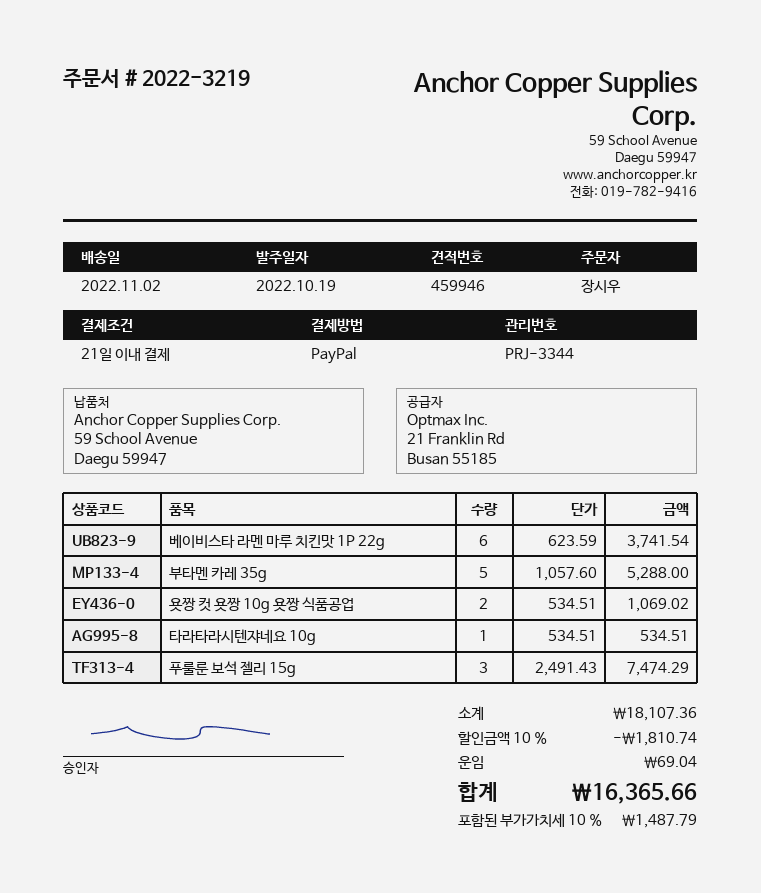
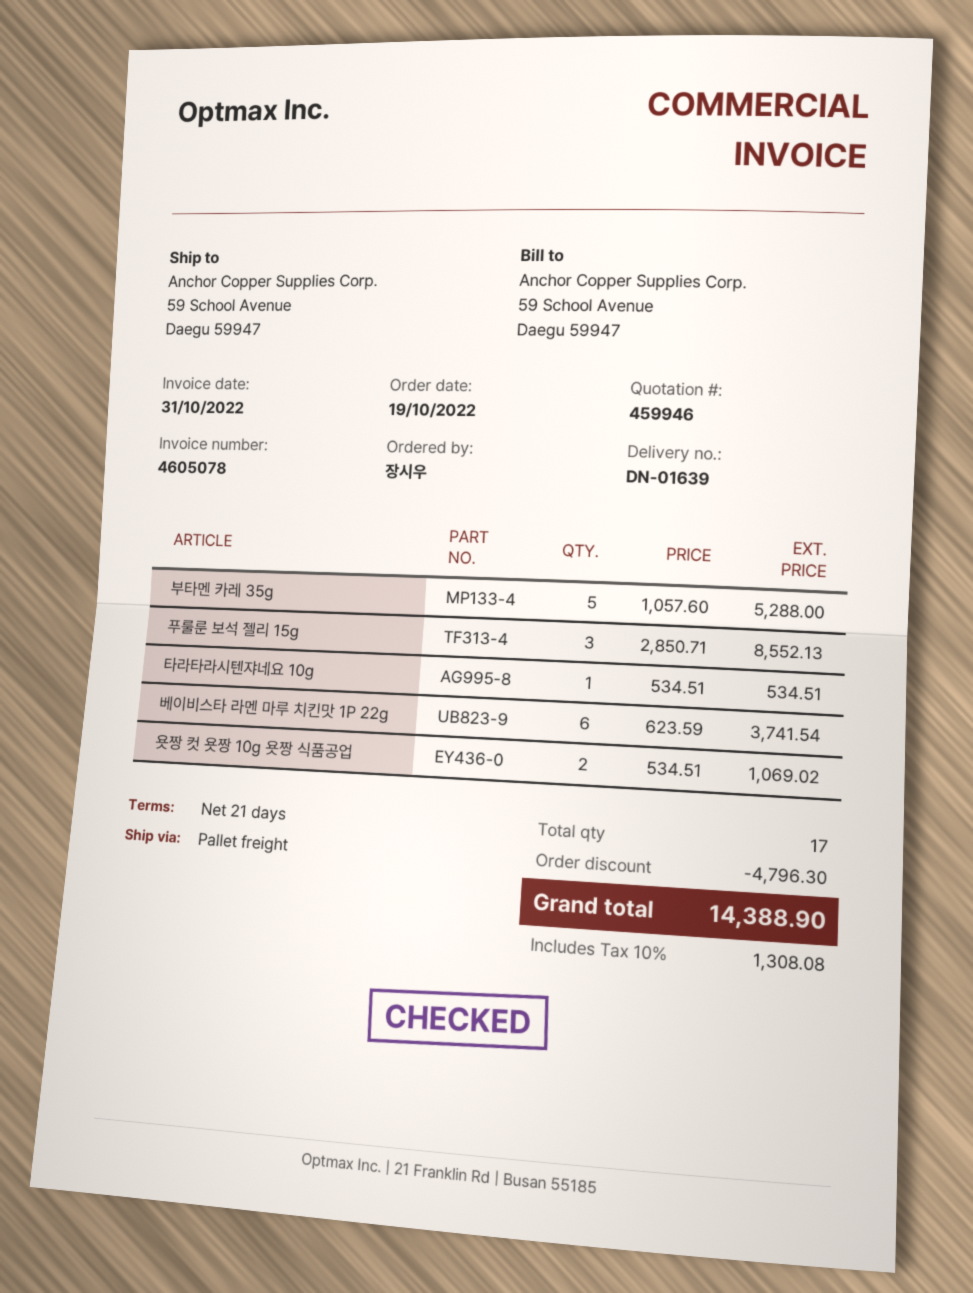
푸룰룬 보석 젤리 15g: 3 x 2491.43 = 7474.29 -> 3 x 2850.71 = 8552.13
discount: 1810.74 -> 4796.30
shipping: 69.04 -> none
tax: 10% = 1487.79 -> 10% = 1308.08
total: 16365.66 -> 14388.90

